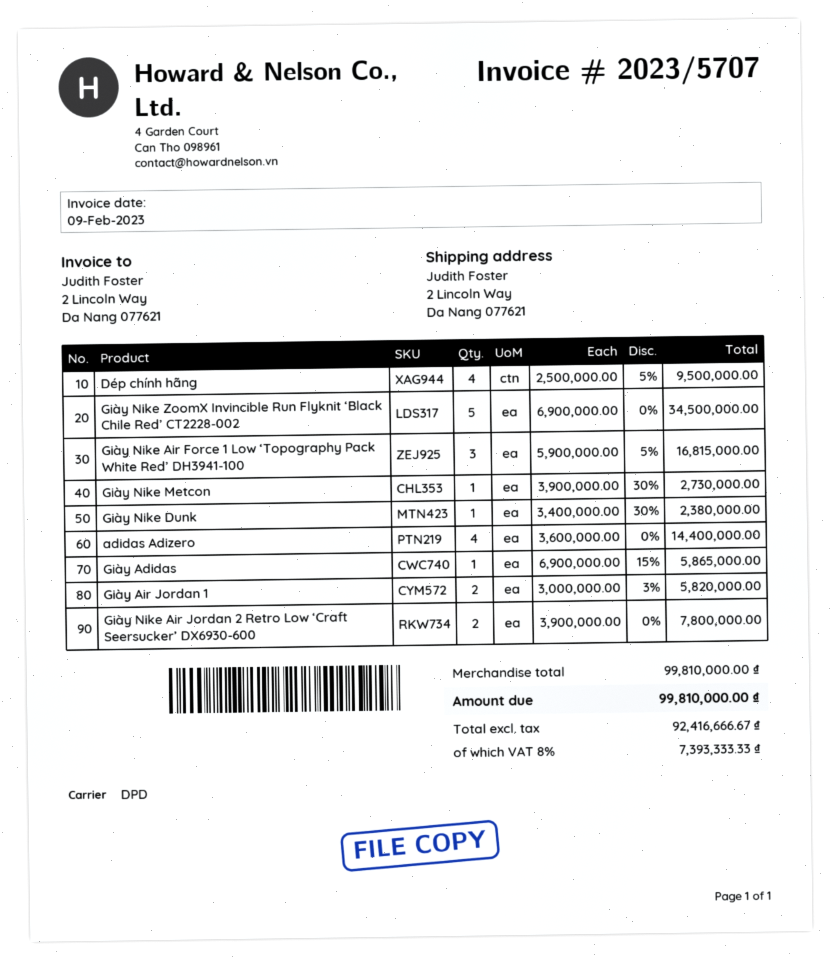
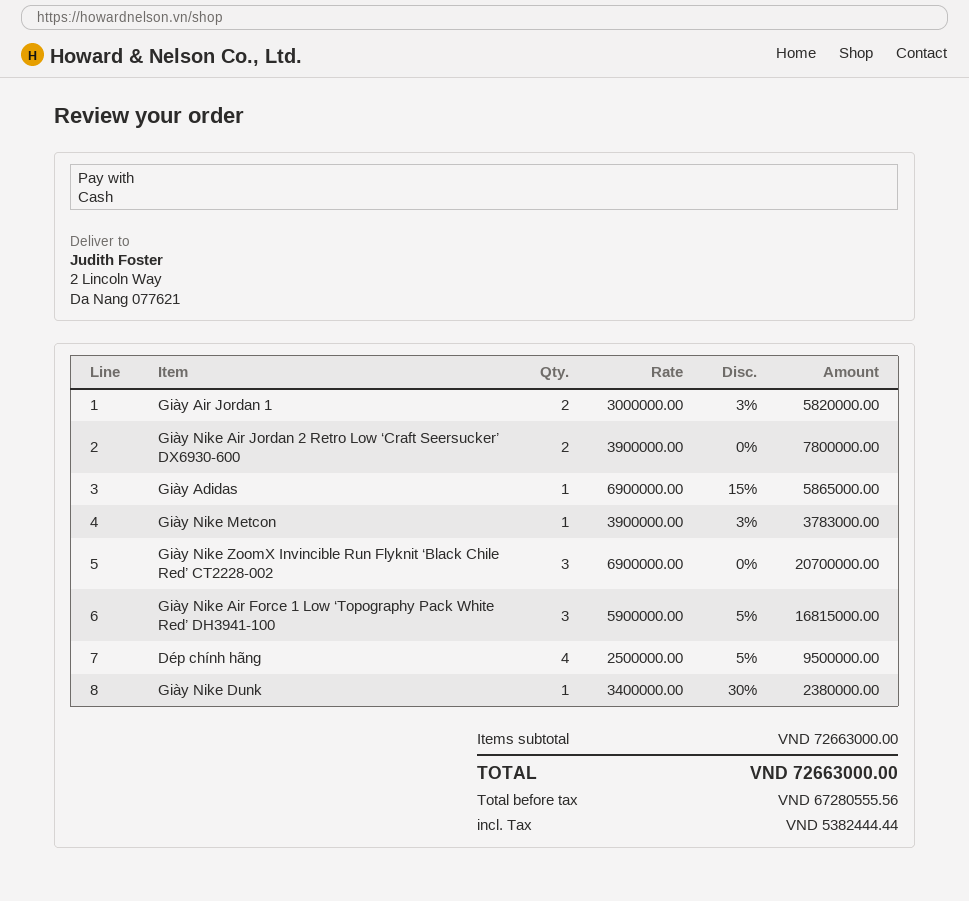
Giày Nike ZoomX Invincible Run Flyknit ‘Black Chile Red’ CT2228-002: 5 x 6900000.00 = 34500000.00 -> 3 x 6900000.00 = 20700000.00
Giày Nike Metcon: 1 x 3900000.00 - 30% = 2730000.00 -> 1 x 3900000.00 - 3% = 3783000.00
adidas Adizero: 4 x 3600000.00 = 14400000.00 -> none
subtotal: 99810000.00 -> 72663000.00
net: 92416666.67 -> 67280555.56
tax: 7393333.33 -> 5382444.44
total: 99810000.00 -> 72663000.00

